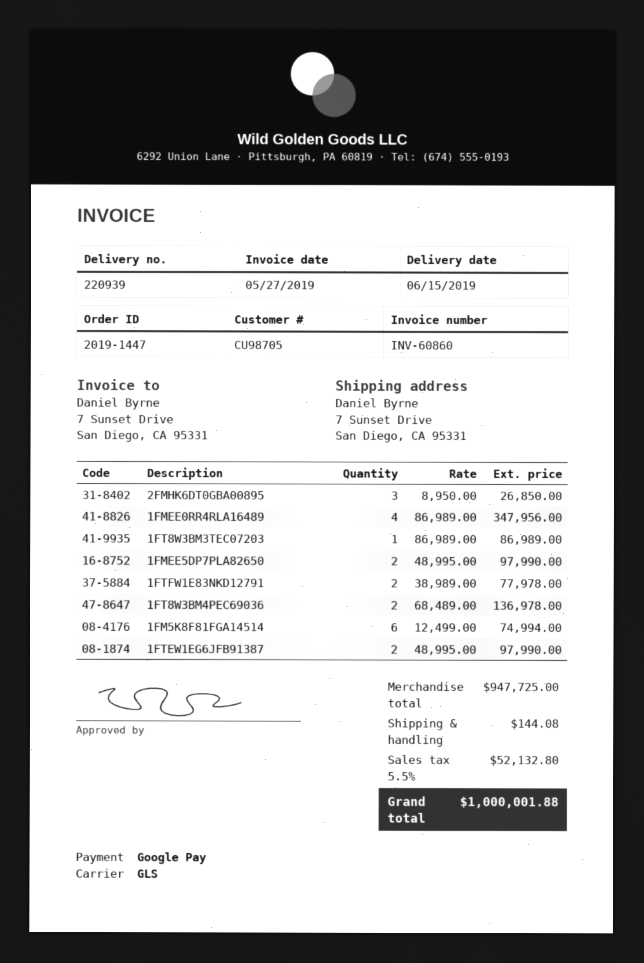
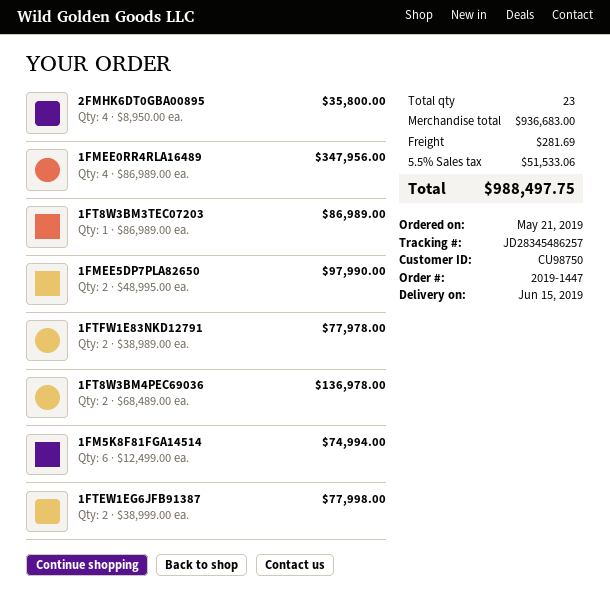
customer number: CU98705 -> CU98750
2FMHK6DT0GBA00895: 3 x 8950.00 = 26850.00 -> 4 x 8950.00 = 35800.00
1FTEW1EG6JFB91387: 2 x 48995.00 = 97990.00 -> 2 x 38999.00 = 77998.00
subtotal: 947725.00 -> 936683.00
shipping: 144.08 -> 281.69
tax: 5.5% = 52132.80 -> 5.5% = 51533.06
total: 1000001.88 -> 988497.75

